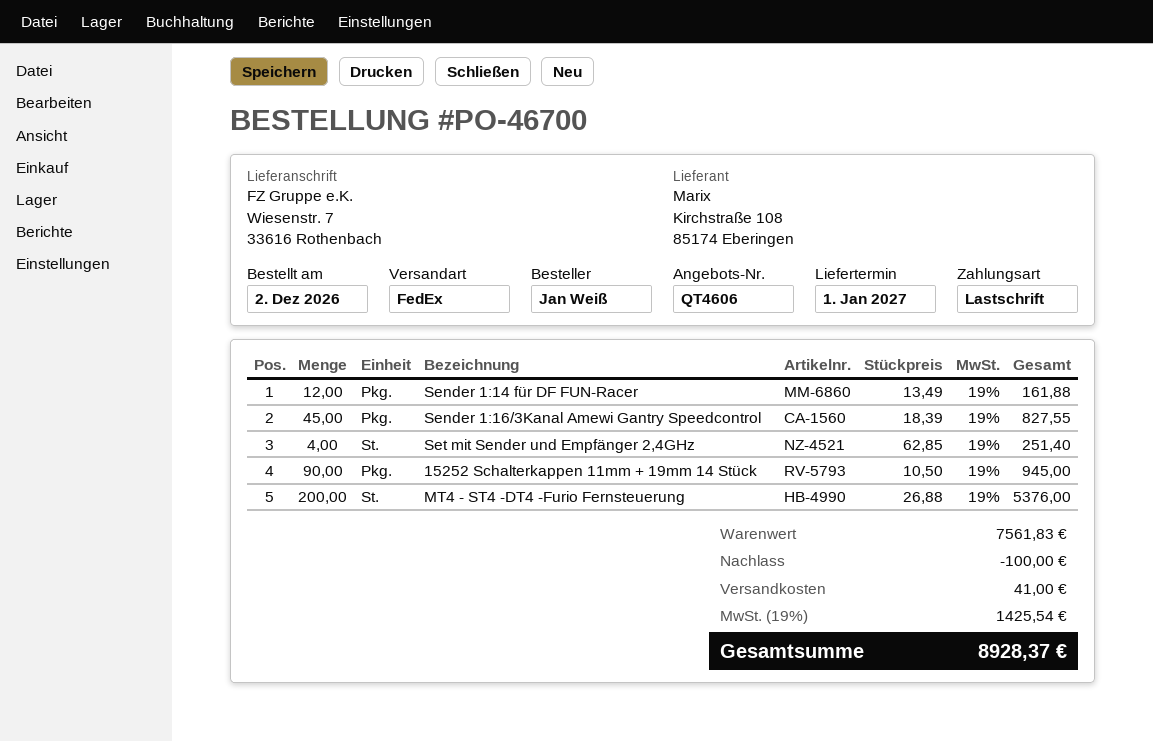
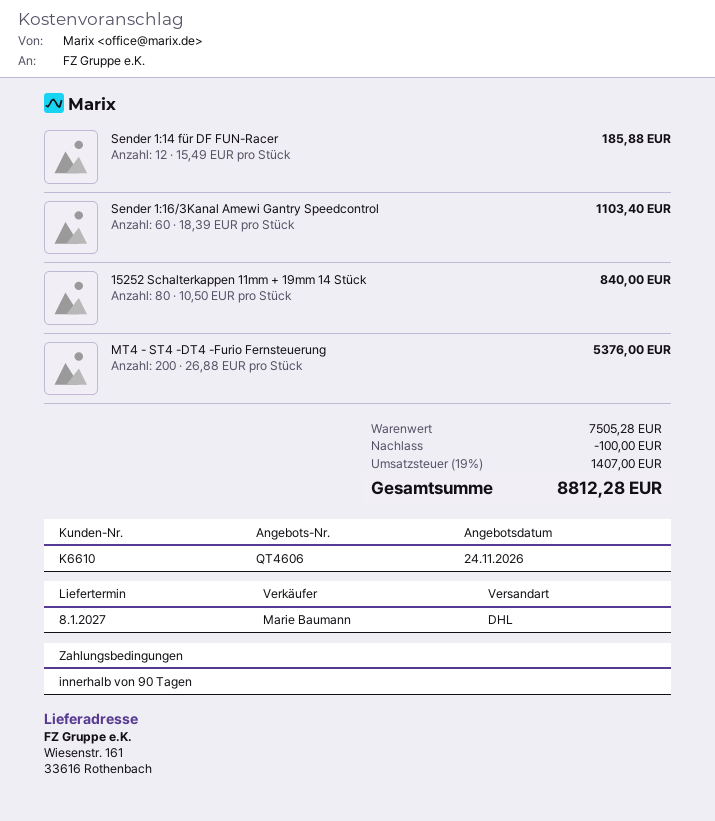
delivery date: 2027-01-01 -> 2027-01-08
shipping method: FedEx -> DHL
ship to: Wiesenstr. 7, 33616 Rothenbach -> Wiesenstr. 161, 33616 Rothenbach
Sender 1:14 für DF FUN-Racer: 12 x 13.49 = 161.88 -> 12 x 15.49 = 185.88
Sender 1:16/3Kanal Amewi Gantry Speedcontrol: 45 x 18.39 = 827.55 -> 60 x 18.39 = 1103.40
Set mit Sender und Empfänger 2,4GHz: 4 x 62.85 = 251.40 -> none
15252 Schalterkappen 11mm + 19mm 14 Stück: 90 x 10.50 = 945.00 -> 80 x 10.50 = 840.00
subtotal: 7561.83 -> 7505.28
shipping: 41.00 -> none
tax: 19% = 1425.54 -> 19% = 1407.00
total: 8928.37 -> 8812.28

